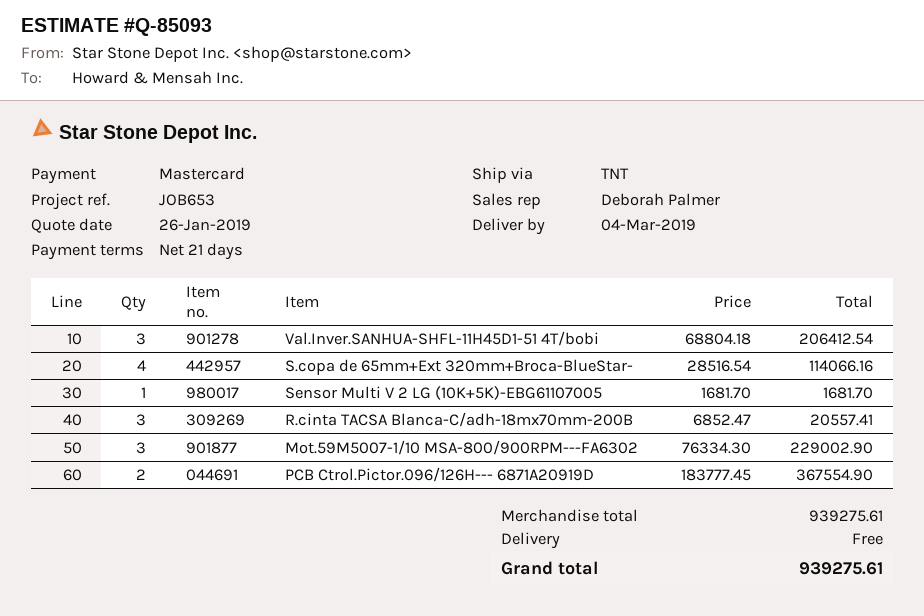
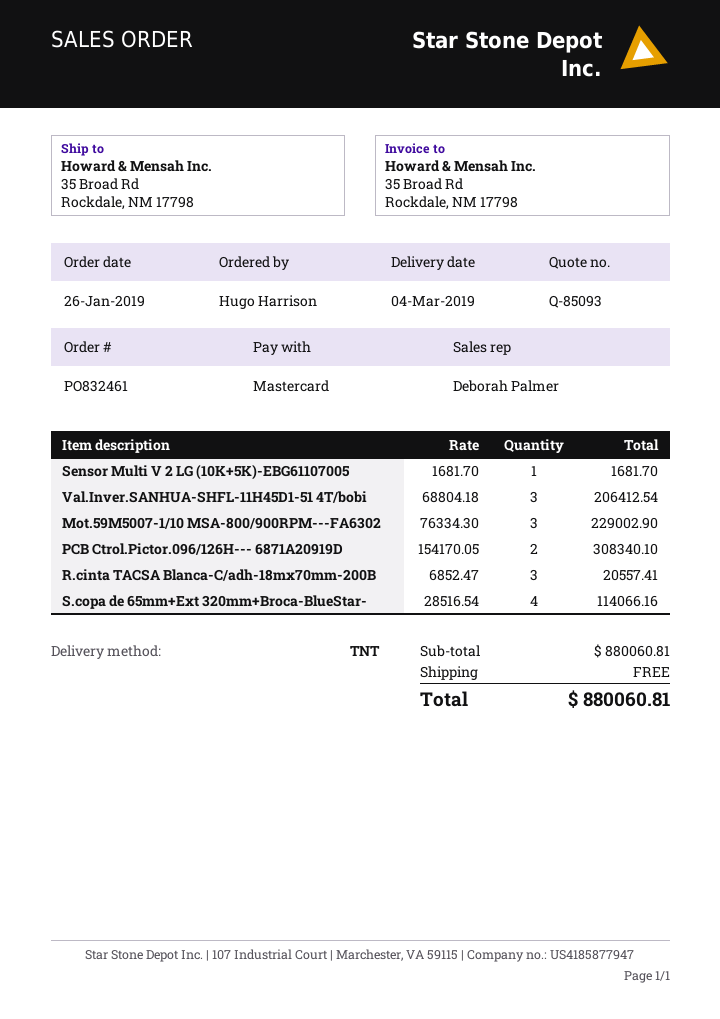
PCB Ctrol.Pictor.096/126H--- 6871A20919D: 2 x 183777.45 = 367554.90 -> 2 x 154170.05 = 308340.10
subtotal: 939275.61 -> 880060.81
total: 939275.61 -> 880060.81

